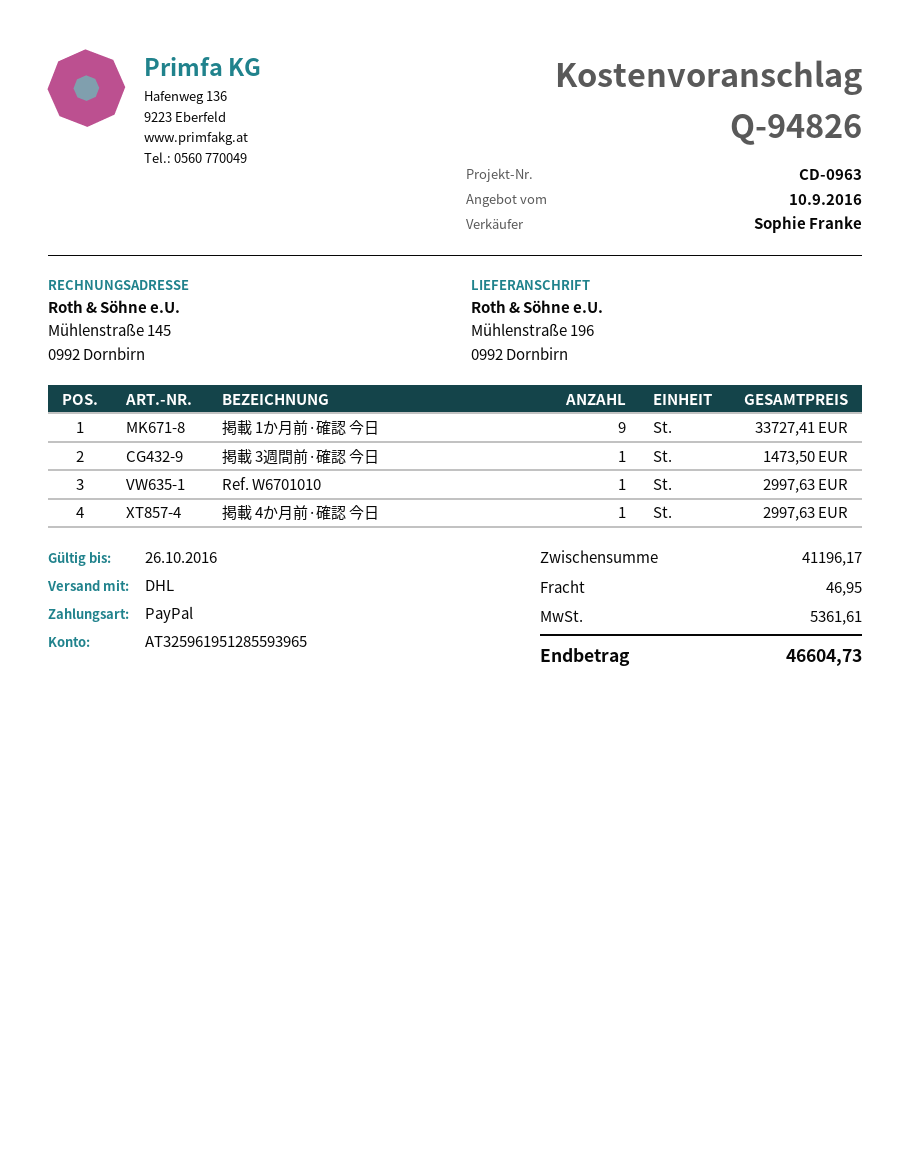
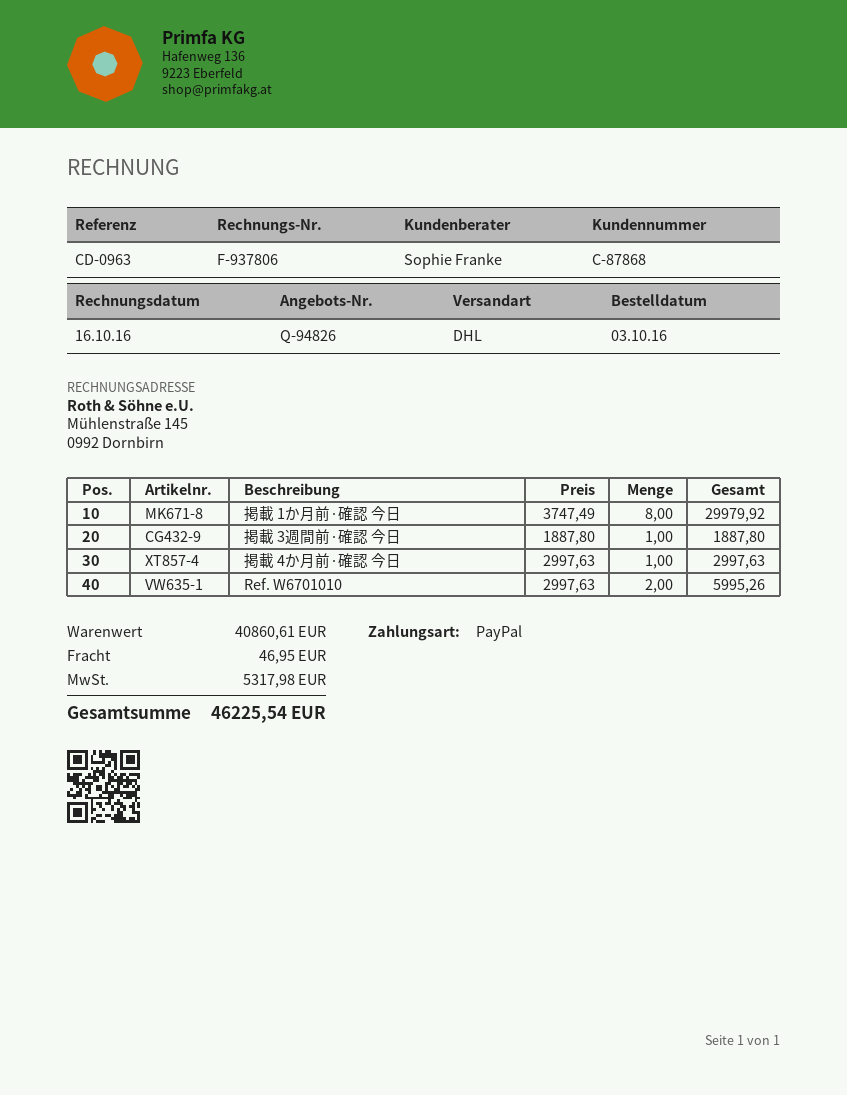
掲載 1か月前·確認 今日: 9 for 33727.41 -> 8 for 29979.92
掲載 3週間前·確認 今日: 1 for 1473.50 -> 1 for 1887.80
Ref. W6701010: 1 for 2997.63 -> 2 for 5995.26
subtotal: 41196.17 -> 40860.61
tax: 5361.61 -> 5317.98
total: 46604.73 -> 46225.54

